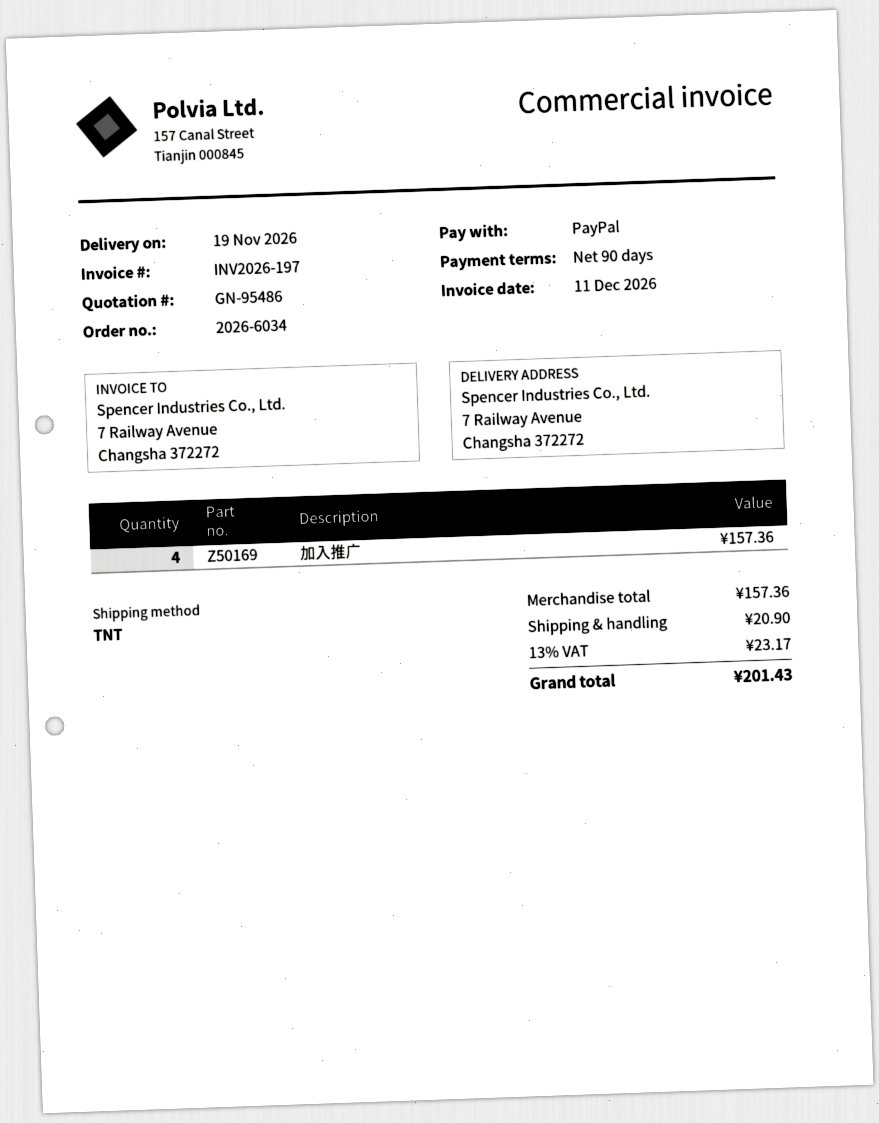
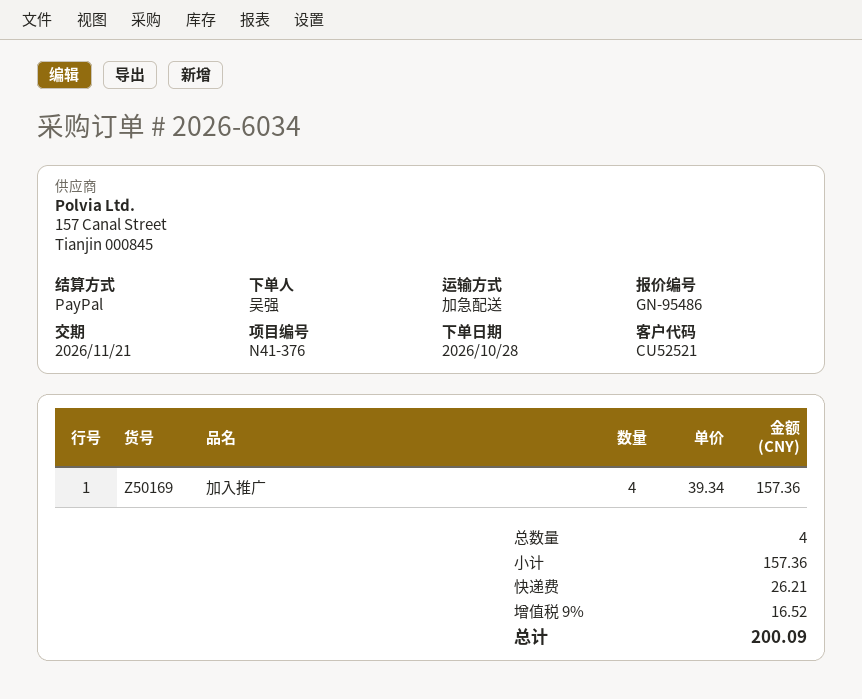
delivery date: 2026-11-19 -> 2026-11-21
shipping method: TNT -> express
shipping: 20.90 -> 26.21
tax: 13% = 23.17 -> 9% = 16.52
total: 201.43 -> 200.09

